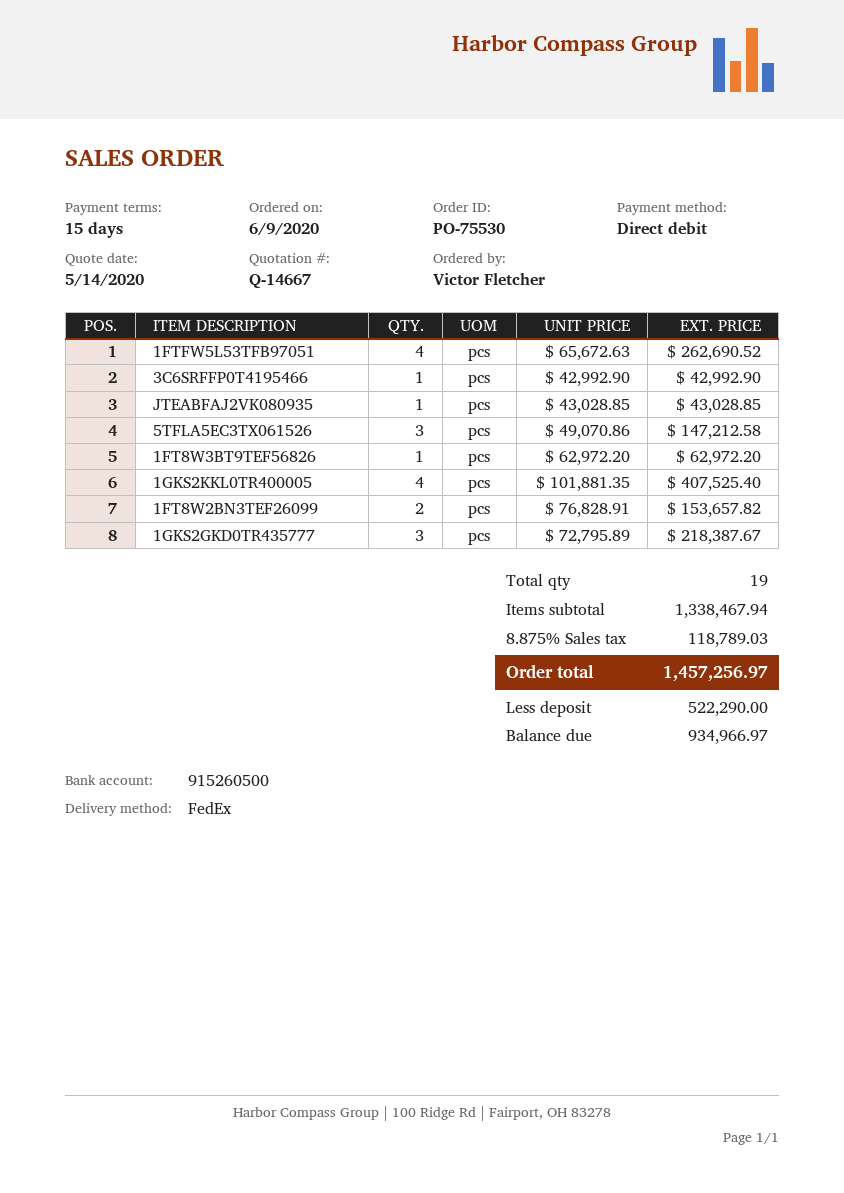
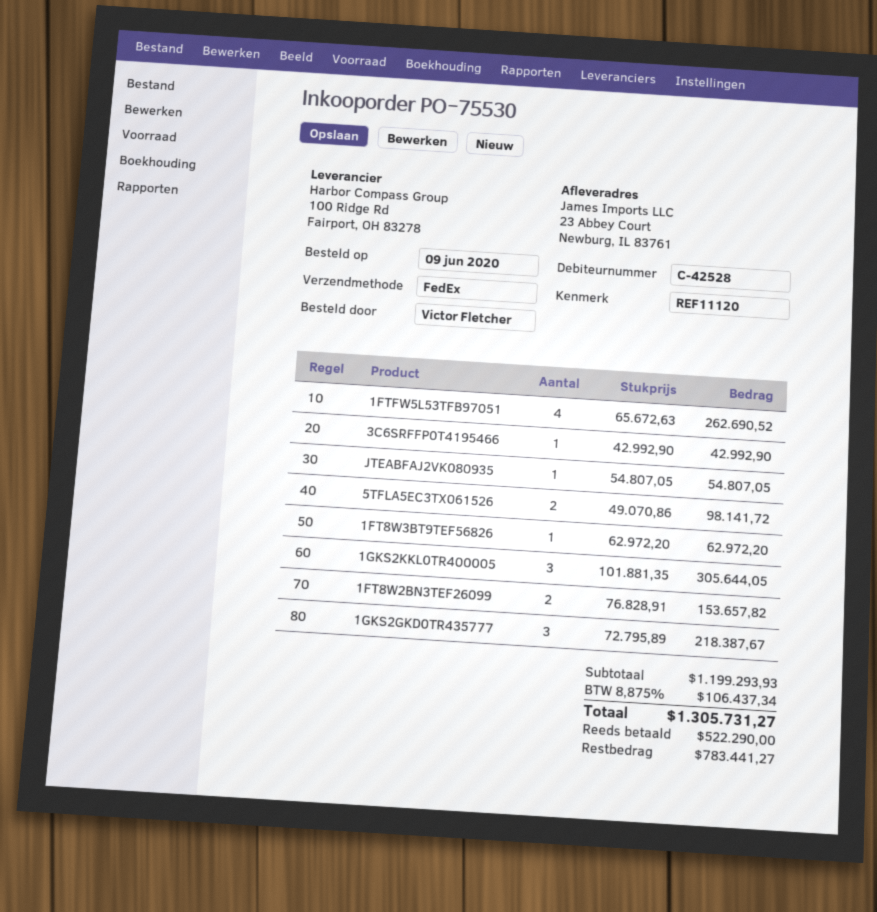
JTEABFAJ2VK080935: 1 x 43028.85 = 43028.85 -> 1 x 54807.05 = 54807.05
5TFLA5EC3TX061526: 3 x 49070.86 = 147212.58 -> 2 x 49070.86 = 98141.72
1GKS2KKL0TR400005: 4 x 101881.35 = 407525.40 -> 3 x 101881.35 = 305644.05
subtotal: 1338467.94 -> 1199293.93
tax: 8.875% = 118789.03 -> 8.875% = 106437.34
total: 1457256.97 -> 1305731.27
balance: 934966.97 -> 783441.27

